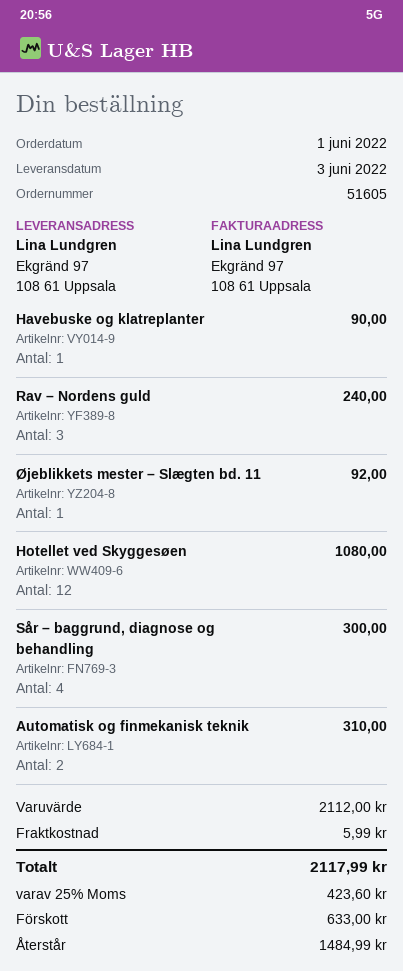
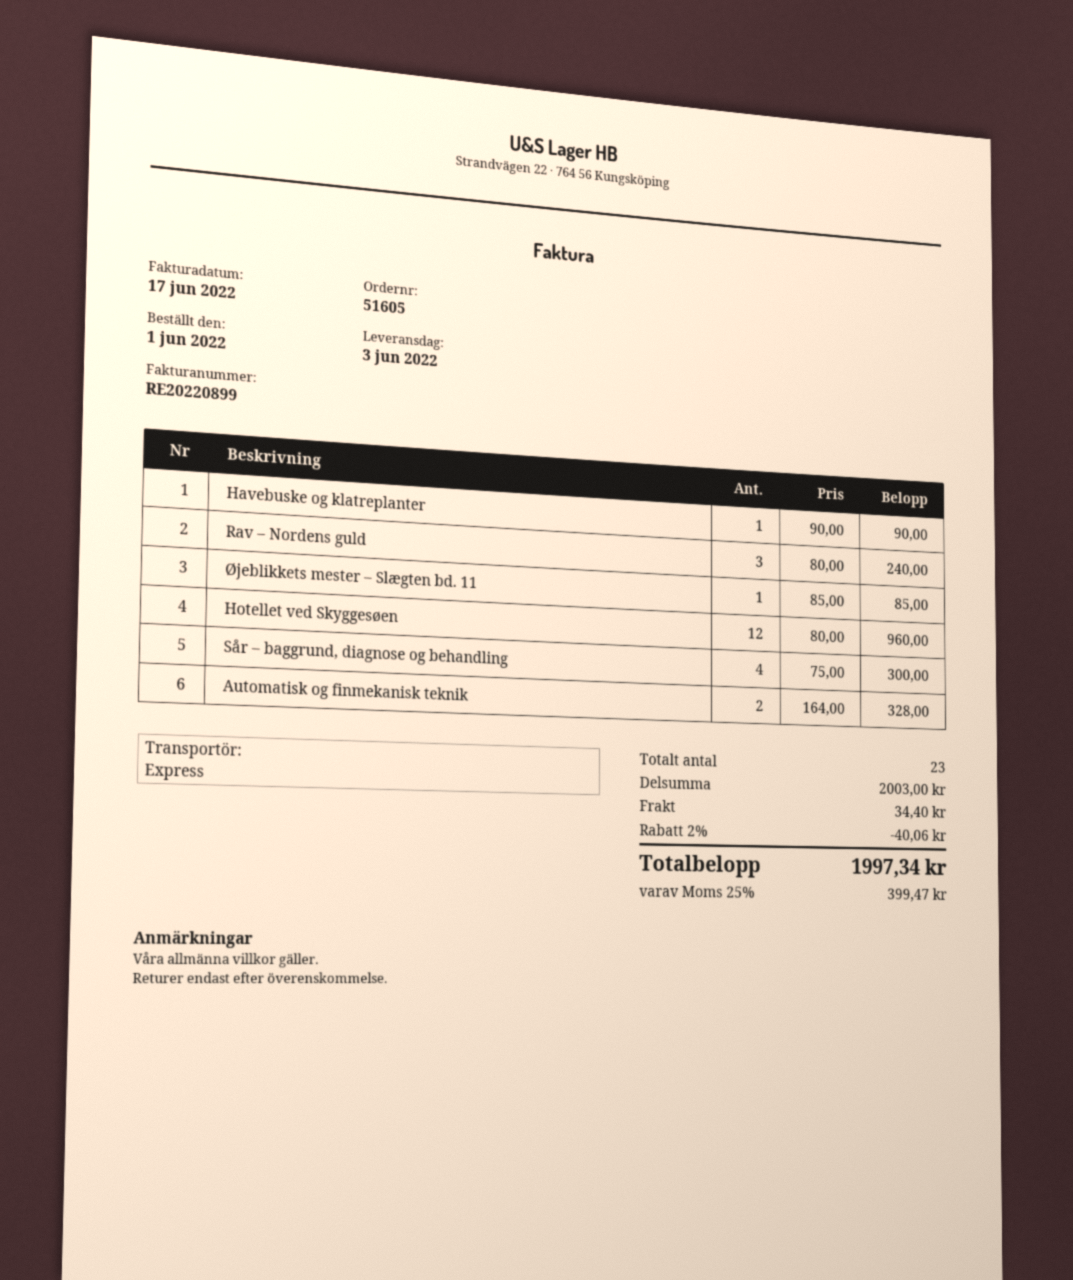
Øjeblikkets mester – Slægten bd. 11: 1 for 92.00 -> 1 for 85.00
Hotellet ved Skyggesøen: 12 for 1080.00 -> 12 for 960.00
Automatisk og finmekanisk teknik: 2 for 310.00 -> 2 for 328.00
subtotal: 2112.00 -> 2003.00
discount: none -> 2% = 40.06
shipping: 5.99 -> 34.40
tax: 25% = 423.60 -> 25% = 399.47
total: 2117.99 -> 1997.34

